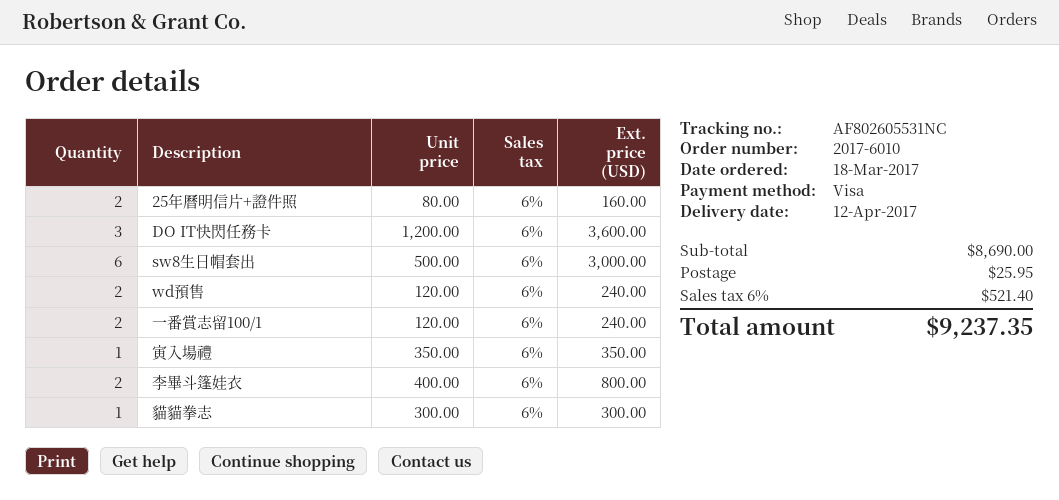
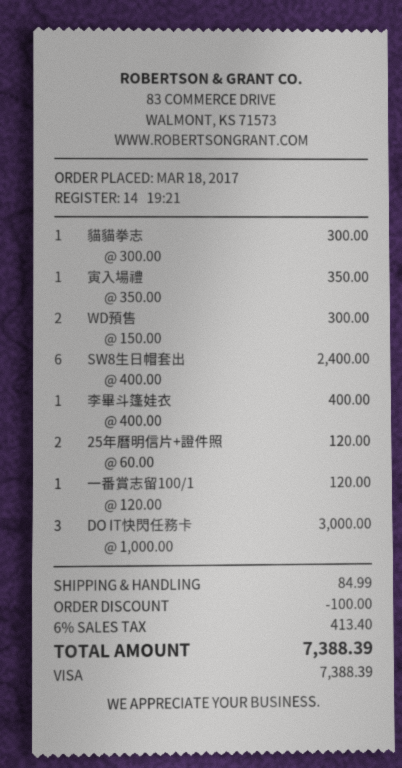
25年曆明信片+證件照: 2 x 80.00 = 160.00 -> 2 x 60.00 = 120.00
DO IT快閃任務卡: 3 x 1200.00 = 3600.00 -> 3 x 1000.00 = 3000.00
sw8生日帽套出: 6 x 500.00 = 3000.00 -> 6 x 400.00 = 2400.00
wd預售: 2 x 120.00 = 240.00 -> 2 x 150.00 = 300.00
一番賞志留100/1: 2 x 120.00 = 240.00 -> 1 x 120.00 = 120.00
李畢斗篷娃衣: 2 x 400.00 = 800.00 -> 1 x 400.00 = 400.00
discount: none -> 100.00
shipping: 25.95 -> 84.99
tax: 6% = 521.40 -> 6% = 413.40
total: 9237.35 -> 7388.39

